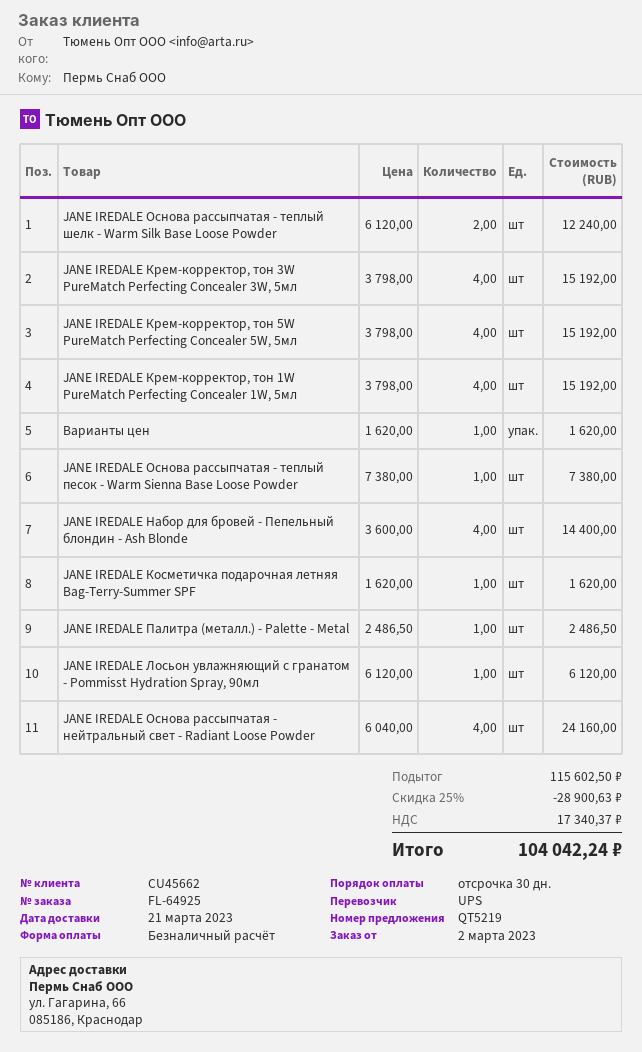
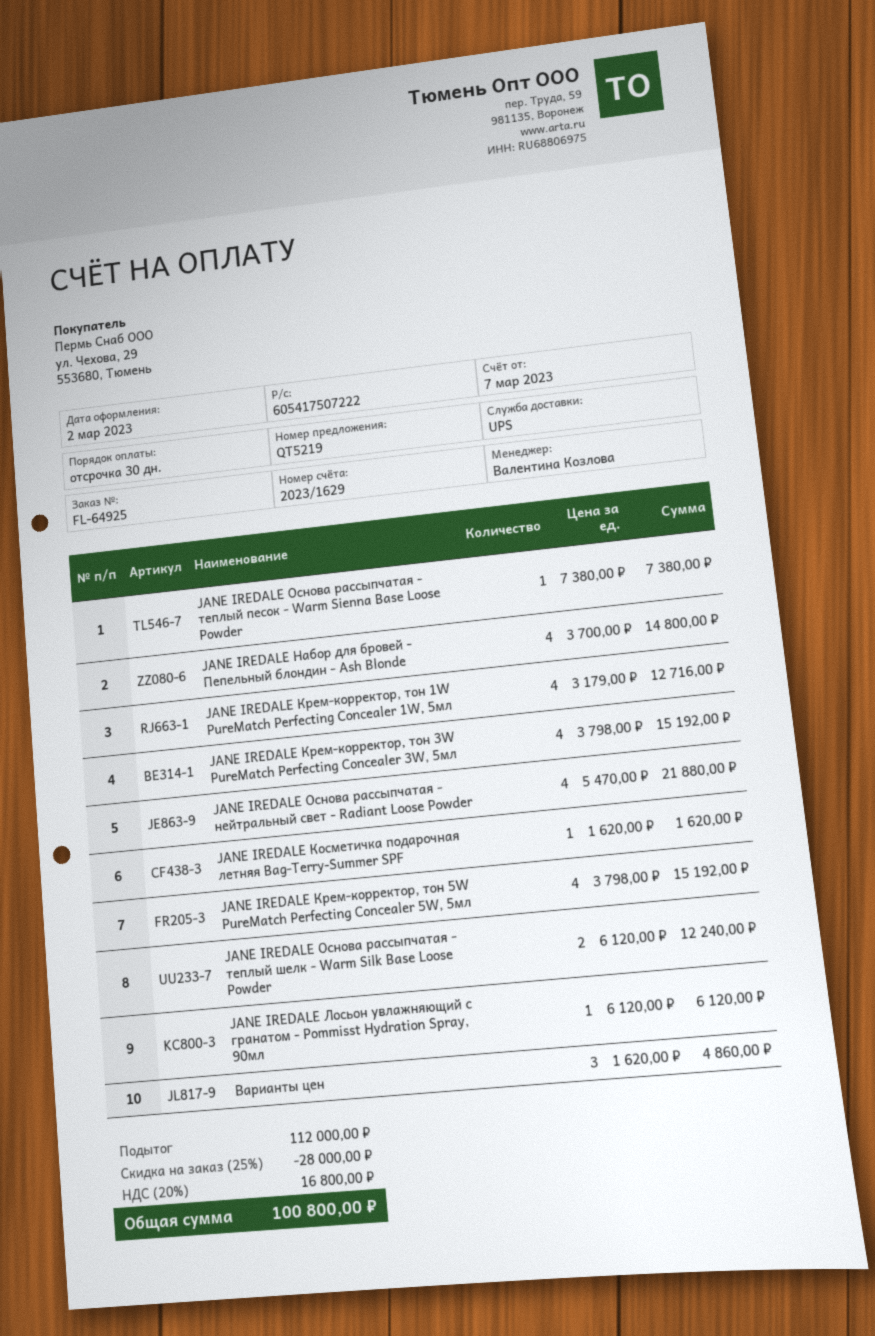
JANE IREDALE Крем-корректор, тон 1W PureMatch Perfecting Concealer 1W, 5мл: 4 x 3798.00 = 15192.00 -> 4 x 3179.00 = 12716.00
Варианты цен: 1 x 1620.00 = 1620.00 -> 3 x 1620.00 = 4860.00
JANE IREDALE Набор для бровей - Пепельный блондин - Ash Blonde: 4 x 3600.00 = 14400.00 -> 4 x 3700.00 = 14800.00
JANE IREDALE Палитра (металл.) - Palette - Metal: 1 x 2486.50 = 2486.50 -> none
JANE IREDALE Основа рассыпчатая - нейтральный свет - Radiant Loose Powder: 4 x 6040.00 = 24160.00 -> 4 x 5470.00 = 21880.00
subtotal: 115602.50 -> 112000.00
discount: 25% = 28900.63 -> 25% = 28000.00
tax: 17340.37 -> 16800.00
total: 104042.24 -> 100800.00

